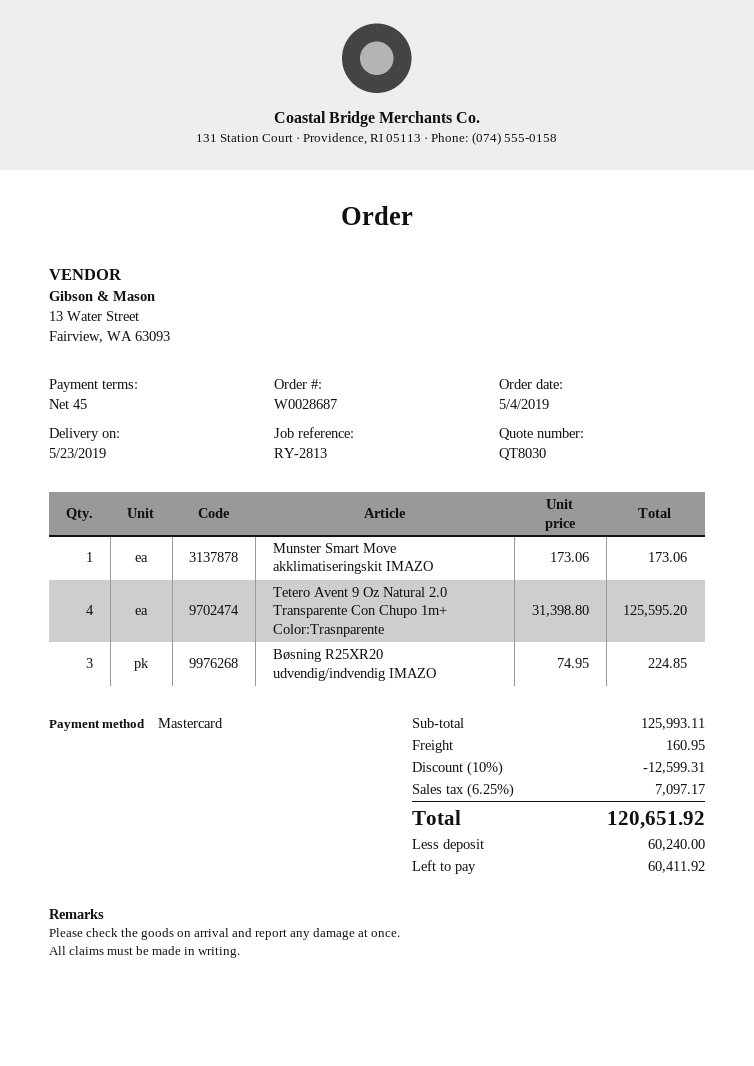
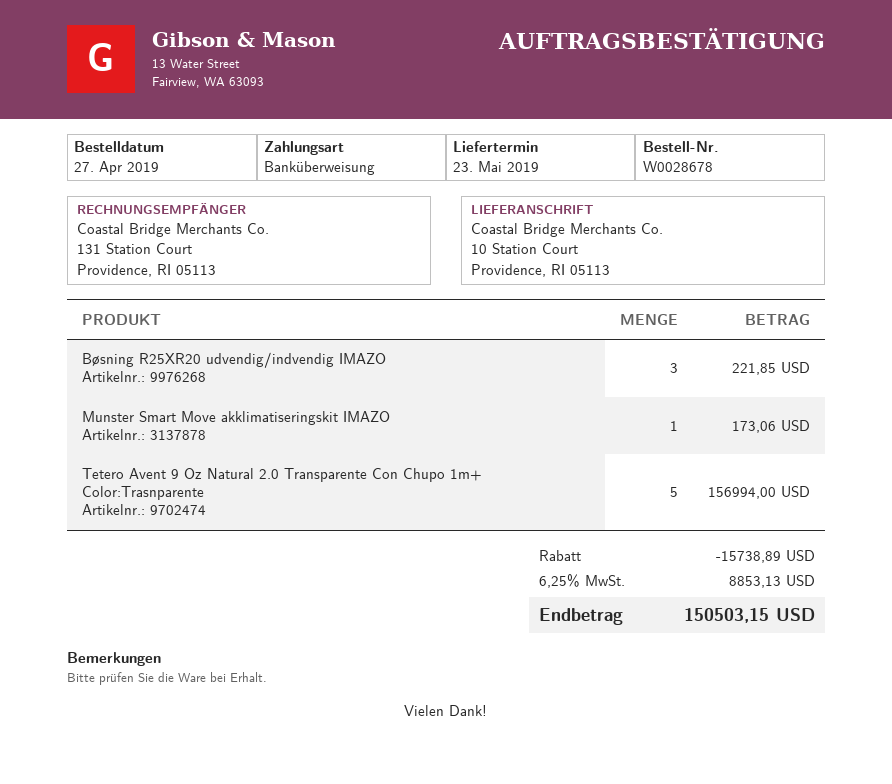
order number: W0028687 -> W0028678
order date: 2019-05-04 -> 2019-04-27
payment method: Mastercard -> bank transfer
Tetero Avent 9 Oz Natural 2.0 Transparente Con Chupo 1m+ Color:Trasnparente: 4 for 125595.20 -> 5 for 156994.00
Bøsning R25XR20 udvendig/indvendig IMAZO: 3 for 224.85 -> 3 for 221.85
discount: 12599.31 -> 15738.89
shipping: 160.95 -> none
tax: 6.25% = 7097.17 -> 6.25% = 8853.13
total: 120651.92 -> 150503.15

